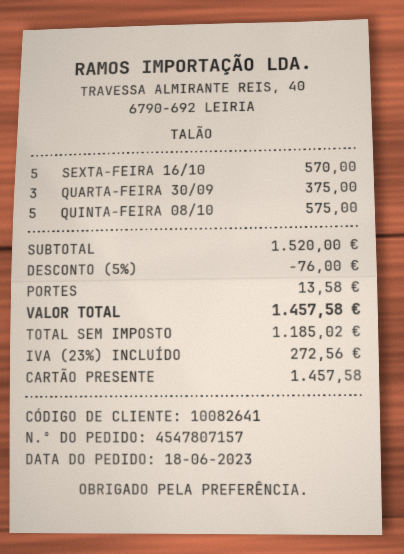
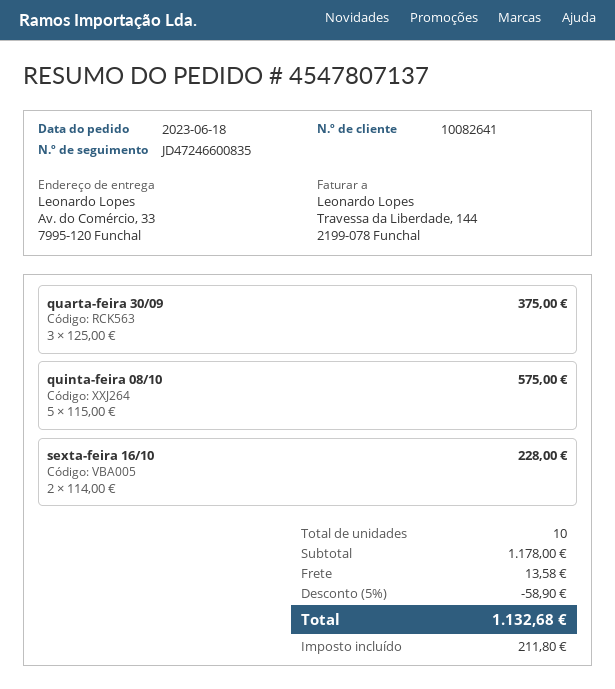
order number: 4547807157 -> 4547807137
SEXTA-FEIRA 16/10: 5 for 570.00 -> 2 for 228.00
subtotal: 1520.00 -> 1178.00
discount: 5% = 76.00 -> 5% = 58.90
tax: 272.56 -> 211.80
total: 1457.58 -> 1132.68

